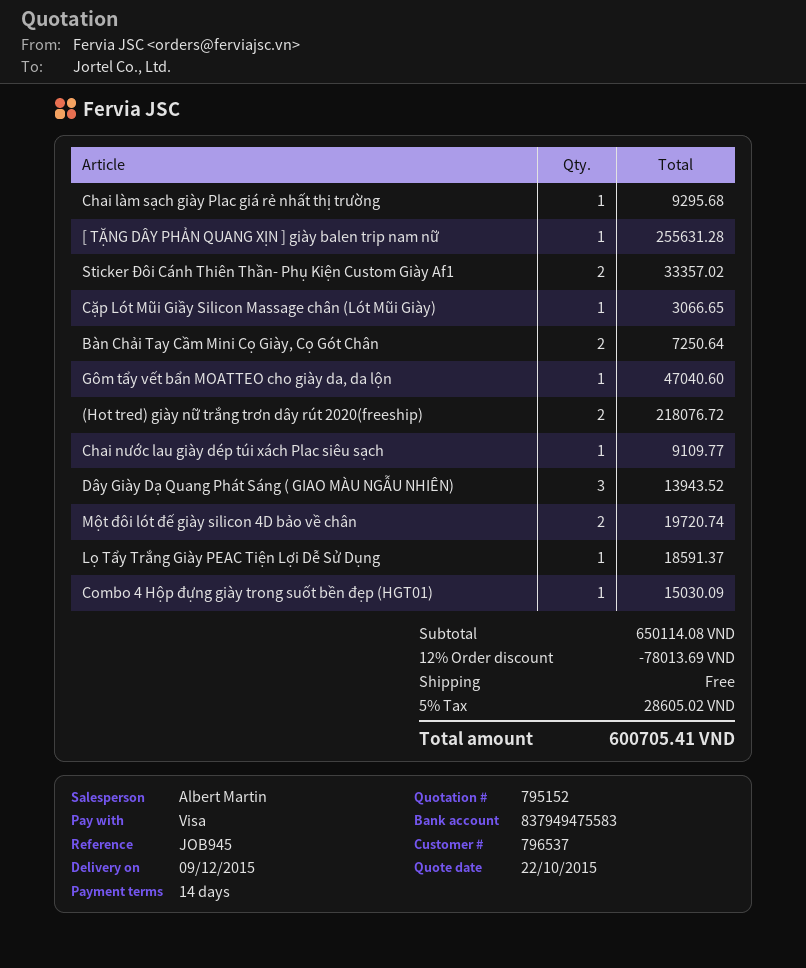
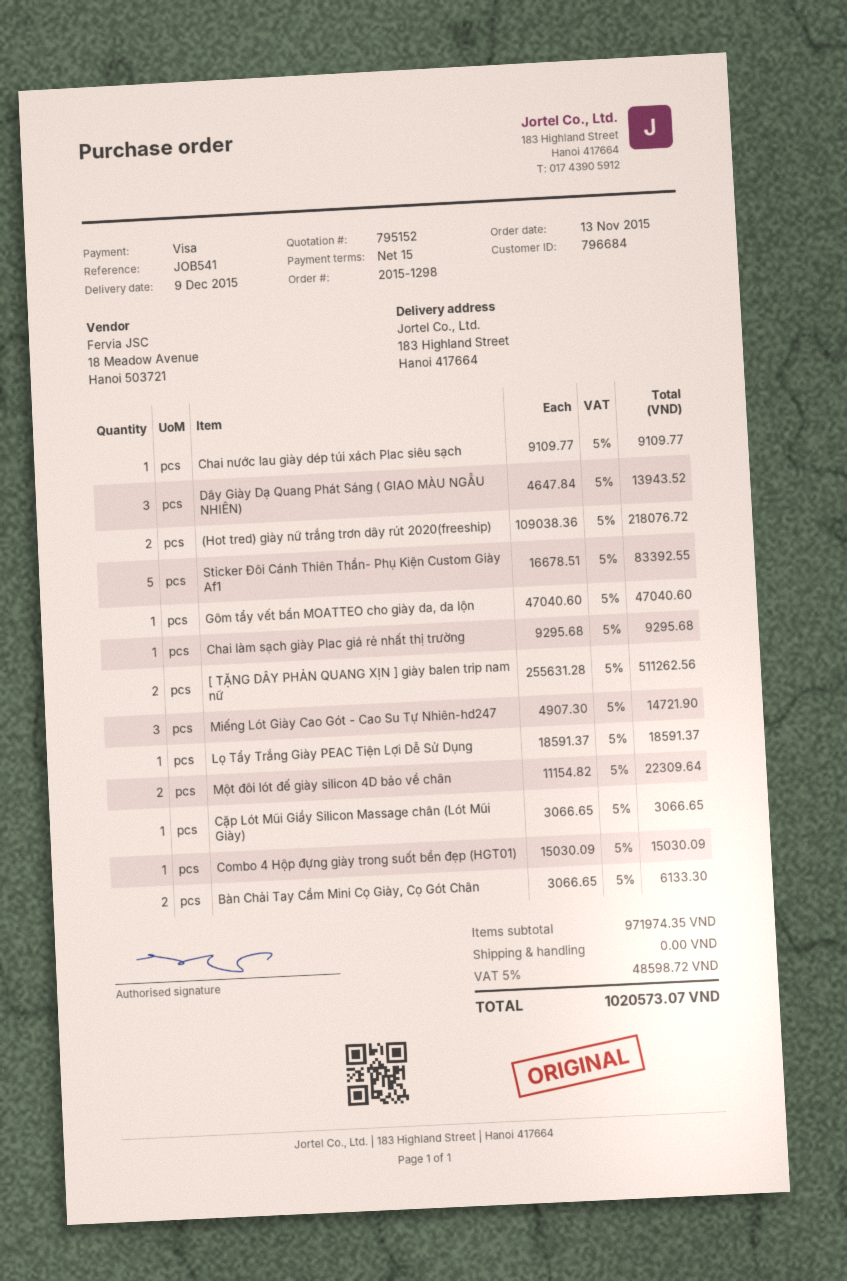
payment terms: 14 days -> 15 days
customer number: 796537 -> 796684
reference: JOB945 -> JOB541
[ TẶNG DÂY PHẢN QUANG XỊN ] giày balen trip nam nữ: 1 for 255631.28 -> 2 for 511262.56
Sticker Đôi Cánh Thiên Thần- Phụ Kiện Custom Giày Af1: 2 for 33357.02 -> 5 for 83392.55
Bàn Chải Tay Cầm Mini Cọ Giày, Cọ Gót Chân: 2 for 7250.64 -> 2 for 6133.30
Một đôi lót đế giày silicon 4D bảo về chân: 2 for 19720.74 -> 2 for 22309.64
Miếng Lót Giày Cao Gót - Cao Su Tự Nhiên-hd247: none -> 3 for 14721.90
subtotal: 650114.08 -> 971974.35
discount: 12% = 78013.69 -> none
tax: 5% = 28605.02 -> 5% = 48598.72
total: 600705.41 -> 1020573.07

